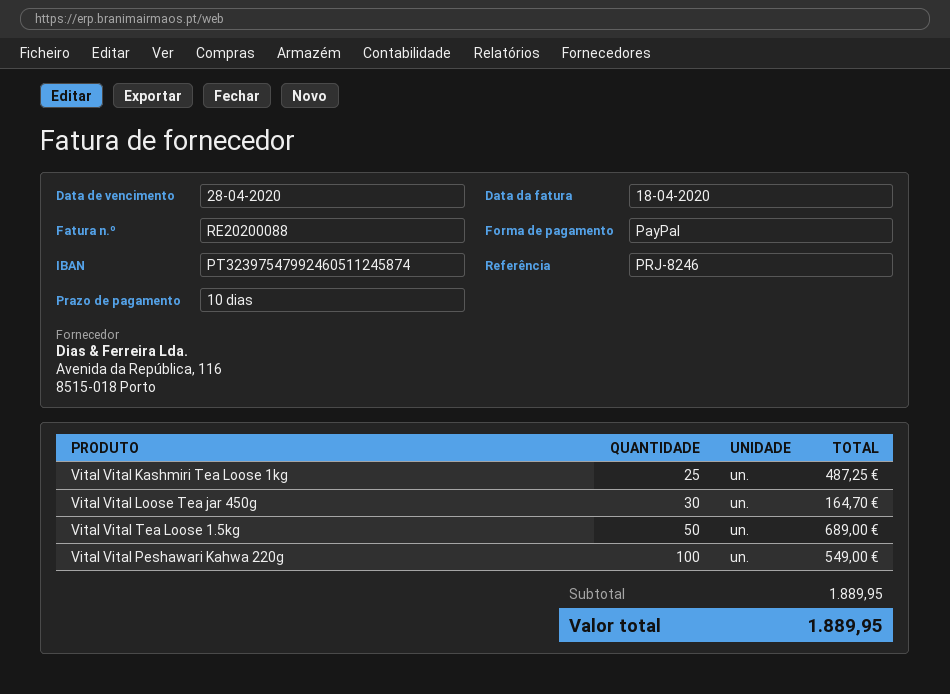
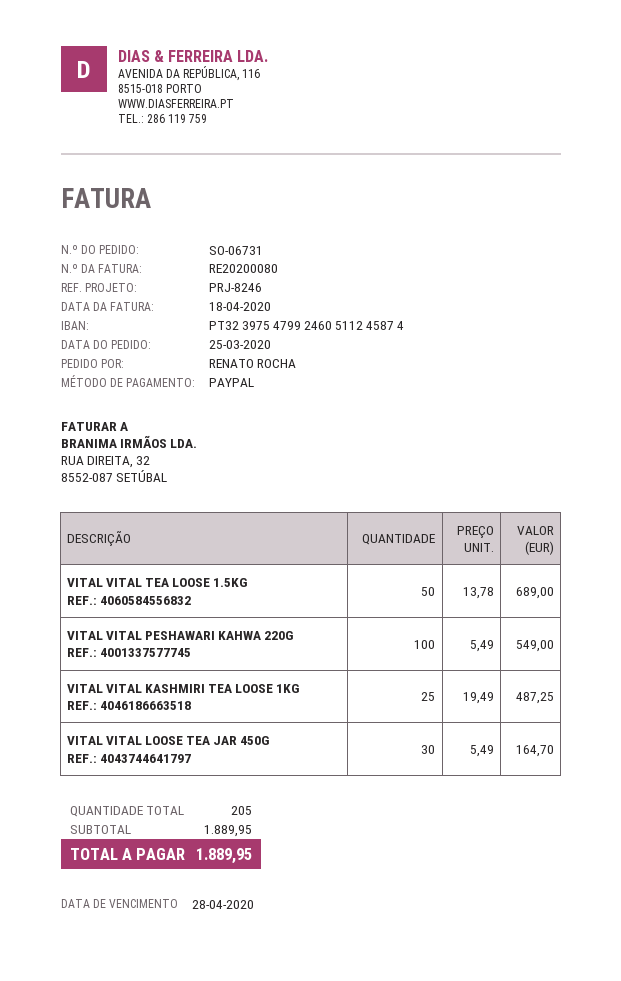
invoice number: RE20200088 -> RE20200080

